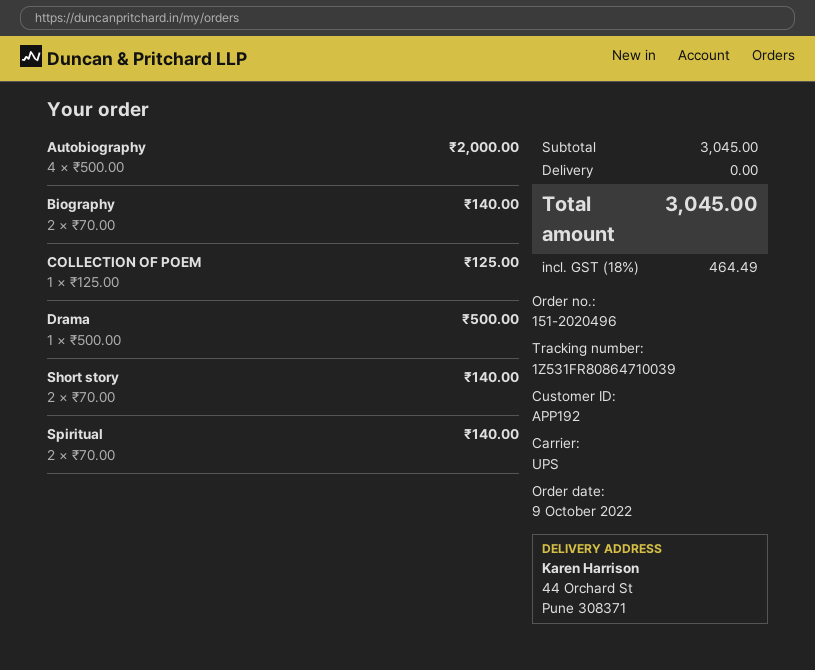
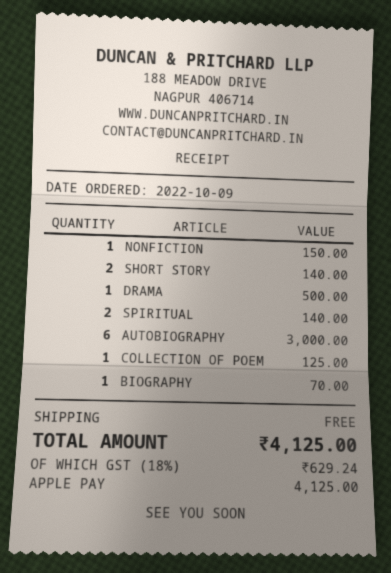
Autobiography: 4 for 2000.00 -> 6 for 3000.00
Biography: 2 for 140.00 -> 1 for 70.00
NONFICTION: none -> 1 for 150.00
tax: 18% = 464.49 -> 18% = 629.24
total: 3045.00 -> 4125.00

